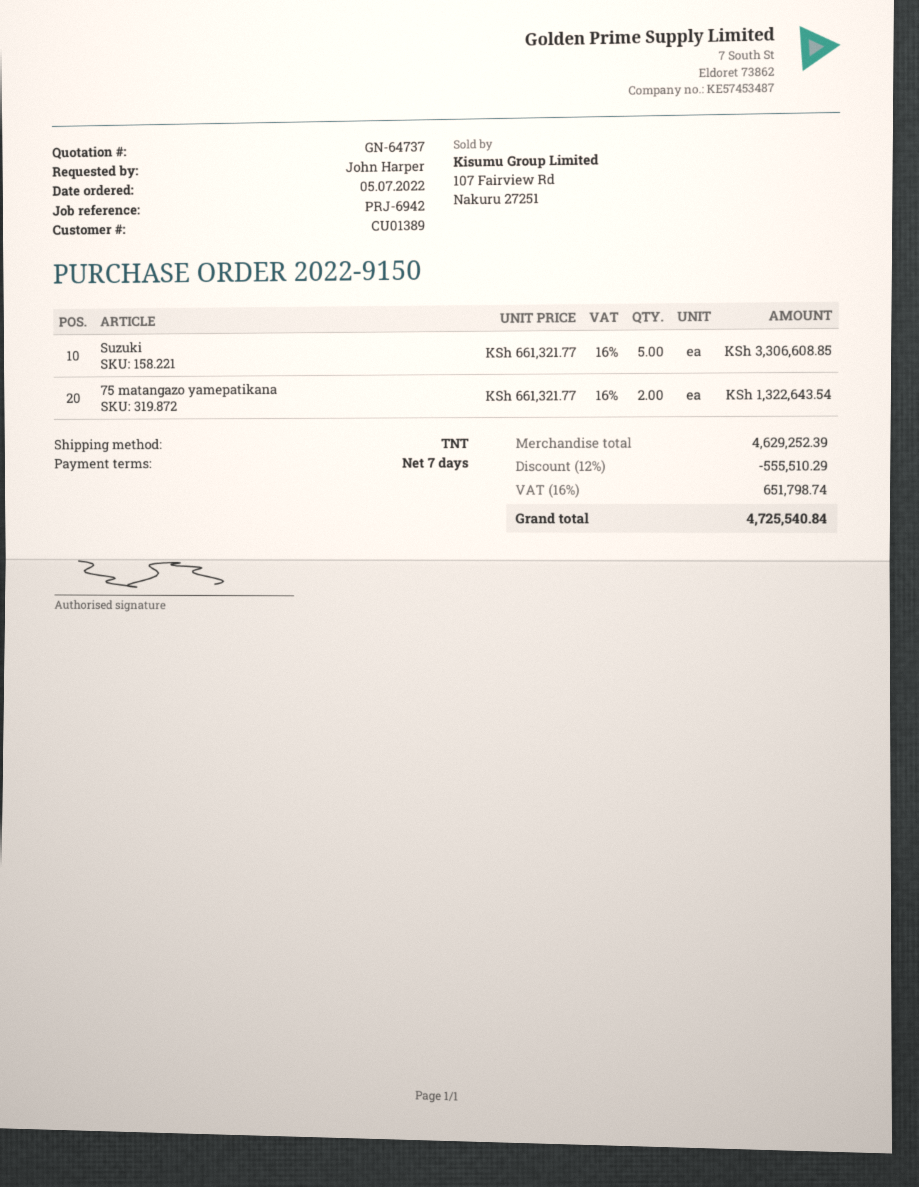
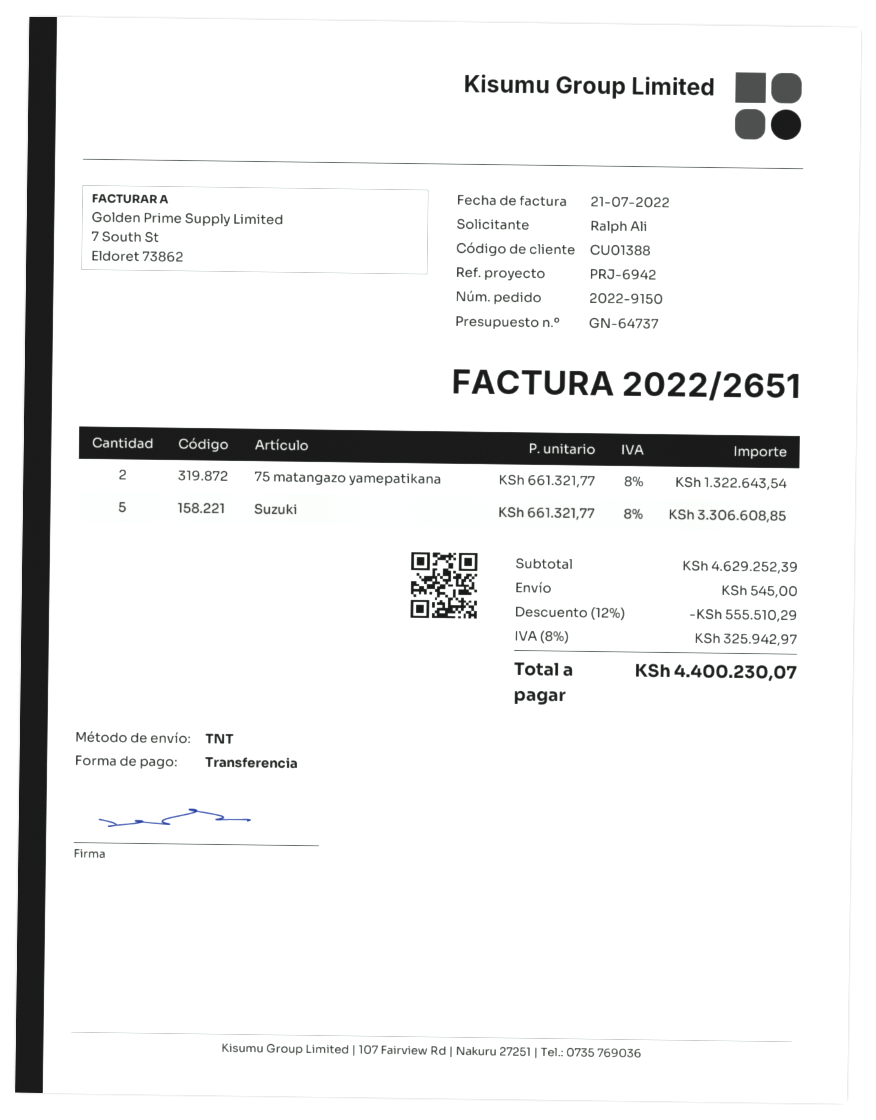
customer number: CU01389 -> CU01388
ordered by: John Harper -> Ralph Ali
shipping: none -> 545.00
tax: 16% = 651798.74 -> 8% = 325942.97
total: 4725540.84 -> 4400230.07

